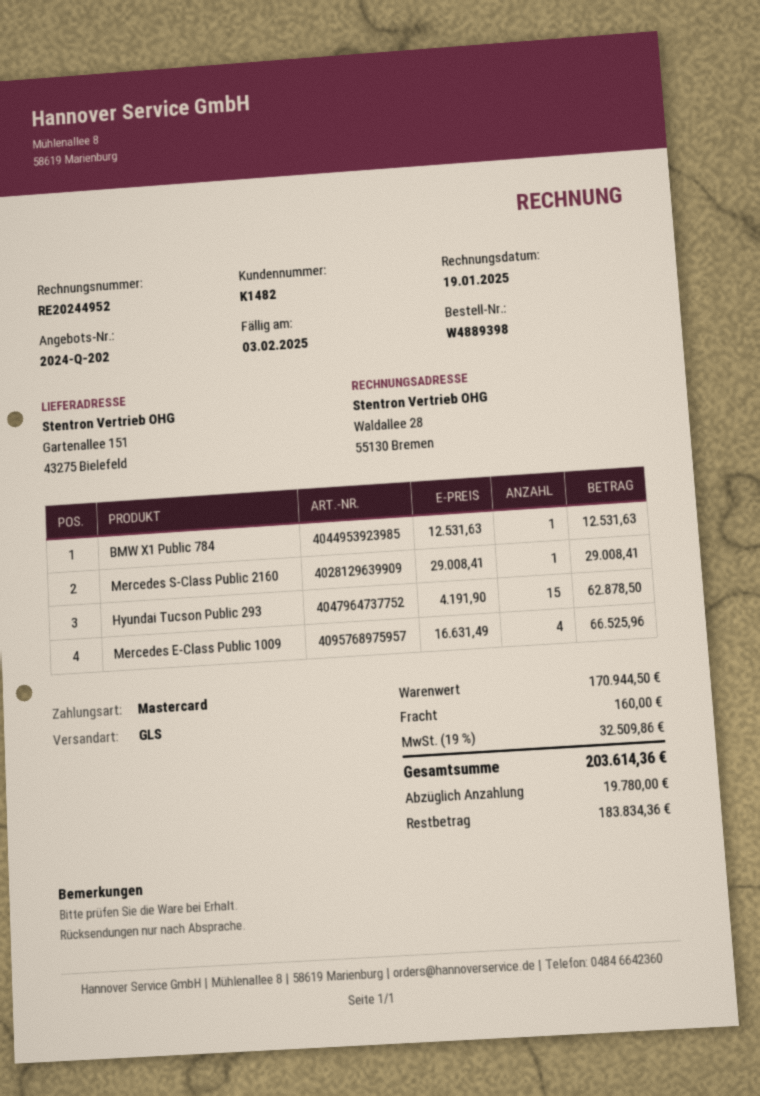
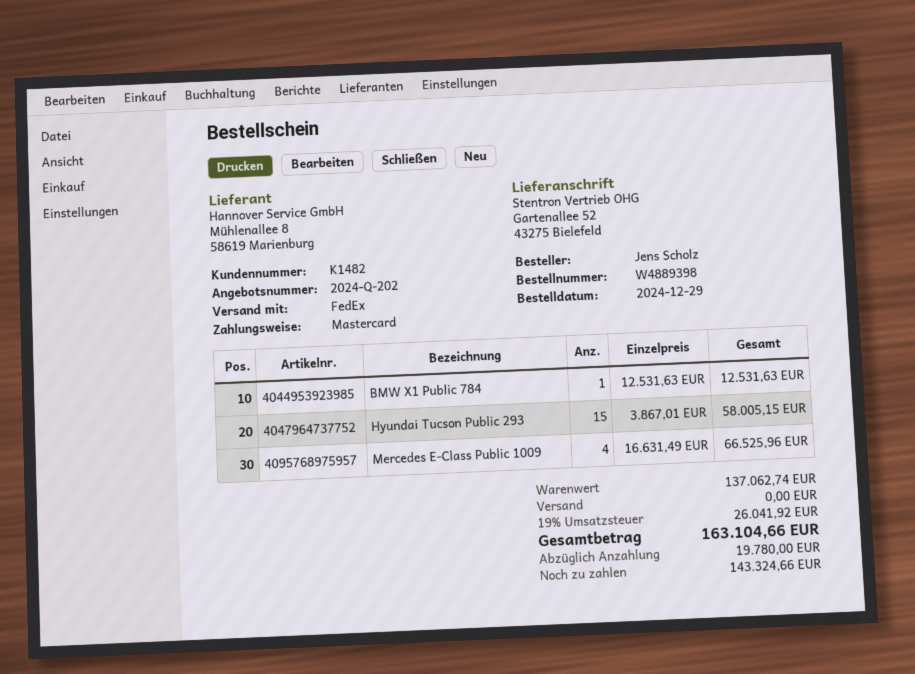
shipping method: GLS -> FedEx
ship to: Gartenallee 151, 43275 Bielefeld -> Gartenallee 52, 43275 Bielefeld
Mercedes S-Class Public 2160: 1 x 29008.41 = 29008.41 -> none
Hyundai Tucson Public 293: 15 x 4191.90 = 62878.50 -> 15 x 3867.01 = 58005.15
subtotal: 170944.50 -> 137062.74
shipping: 160.00 -> 0.00
tax: 19% = 32509.86 -> 19% = 26041.92
total: 203614.36 -> 163104.66
balance: 183834.36 -> 143324.66

